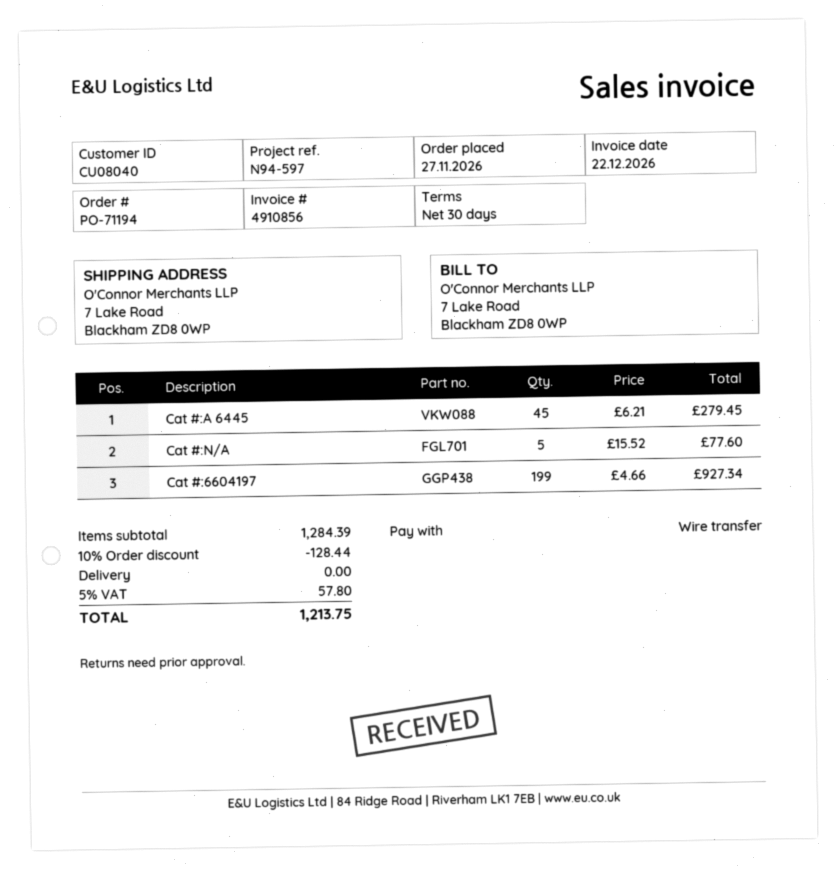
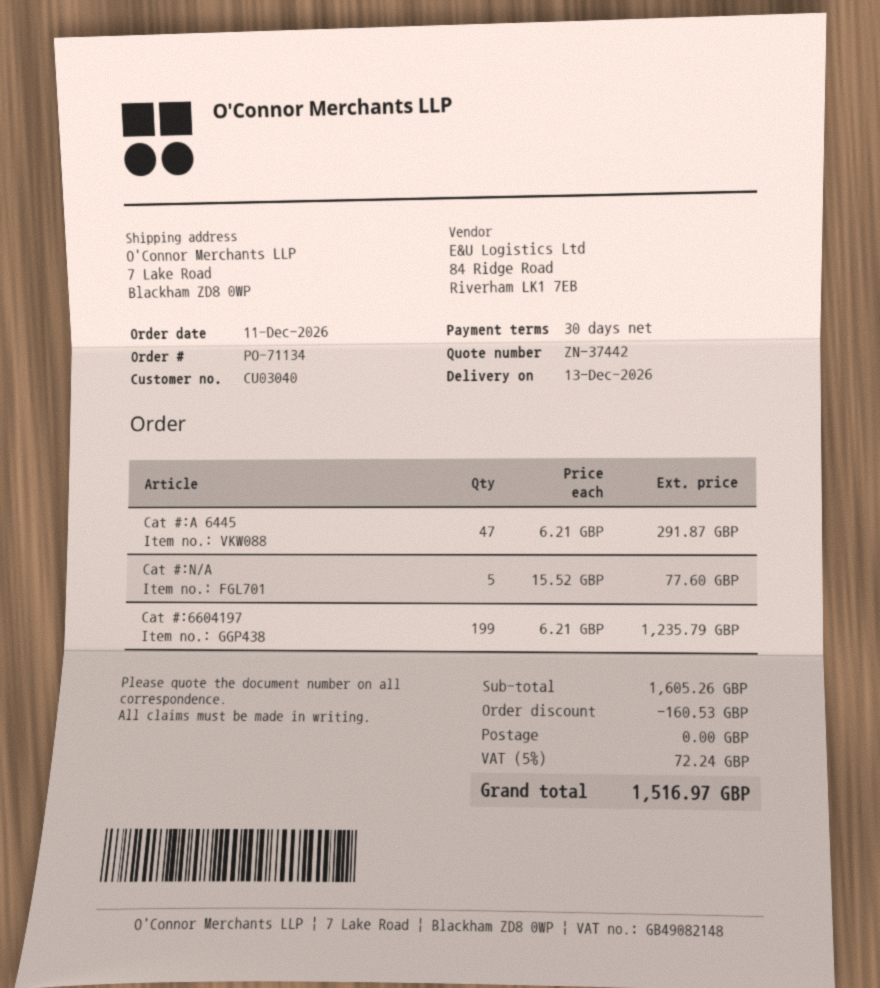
order number: PO-71194 -> PO-71134
order date: 2026-11-27 -> 2026-12-11
customer number: CU08040 -> CU03040
Cat #:A 6445: 45 x 6.21 = 279.45 -> 47 x 6.21 = 291.87
Cat #:6604197: 199 x 4.66 = 927.34 -> 199 x 6.21 = 1235.79
subtotal: 1284.39 -> 1605.26
discount: 128.44 -> 160.53
tax: 5% = 57.80 -> 5% = 72.24
total: 1213.75 -> 1516.97

